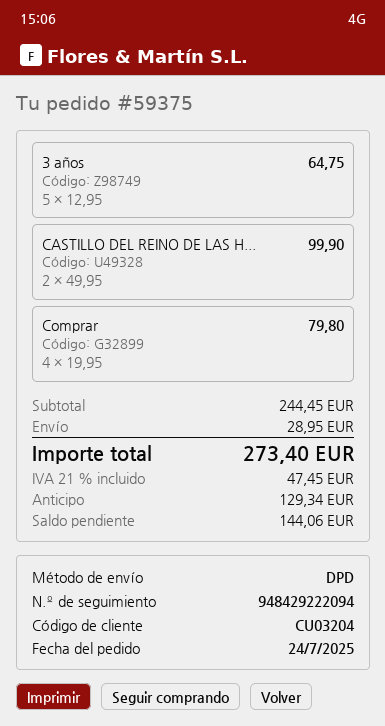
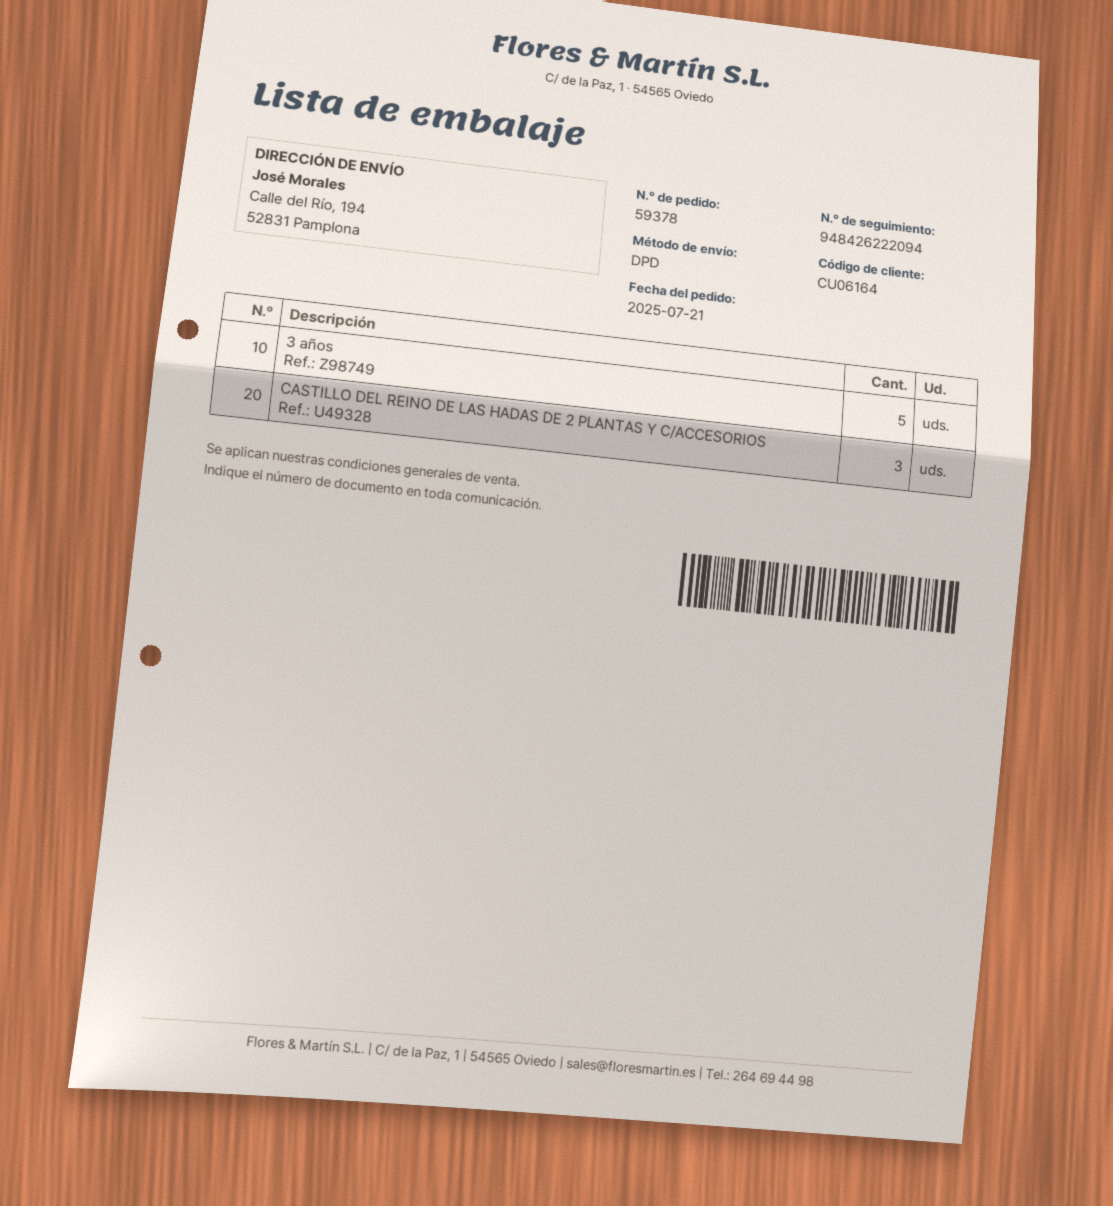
order number: 59375 -> 59378
order date: 2025-07-24 -> 2025-07-21
customer number: CU03204 -> CU06164
tracking number: 948429222094 -> 948426222094
CASTILLO DEL REINO DE LAS H...: 2 -> 3
Comprar: 4 -> none

